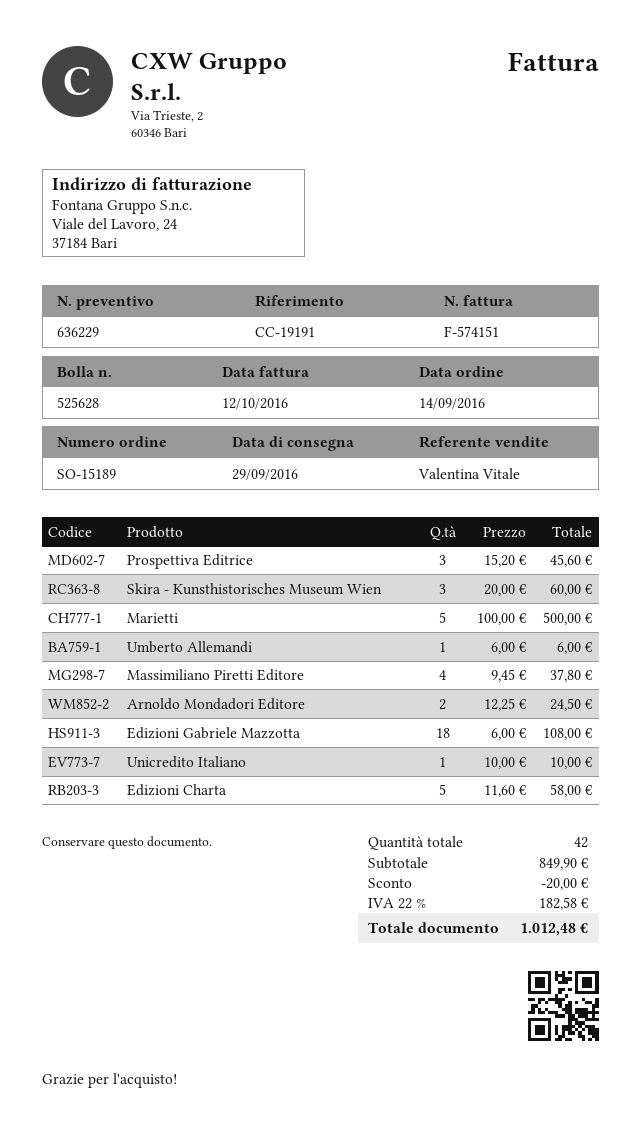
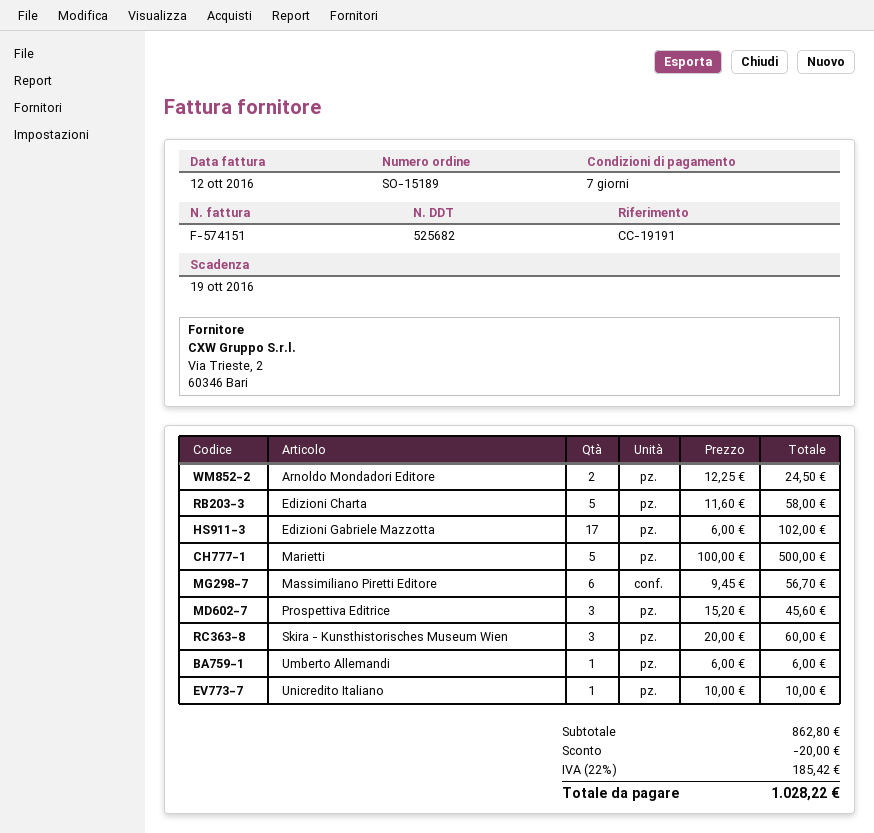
delivery note number: 525628 -> 525682
Massimiliano Piretti Editore: 4 x 9.45 = 37.80 -> 6 x 9.45 = 56.70
Edizioni Gabriele Mazzotta: 18 x 6.00 = 108.00 -> 17 x 6.00 = 102.00
subtotal: 849.90 -> 862.80
tax: 22% = 182.58 -> 22% = 185.42
total: 1012.48 -> 1028.22

